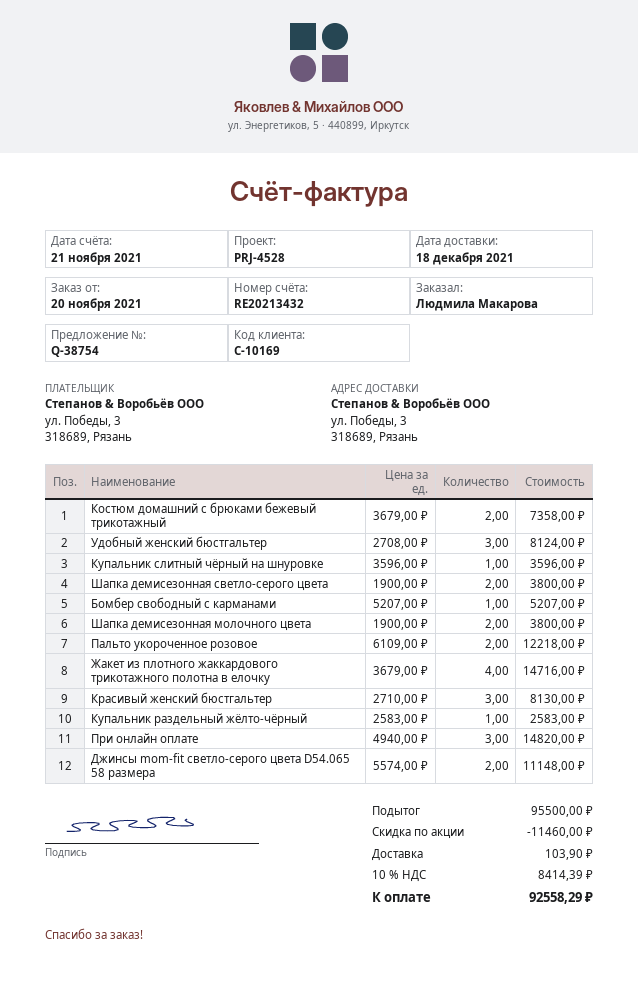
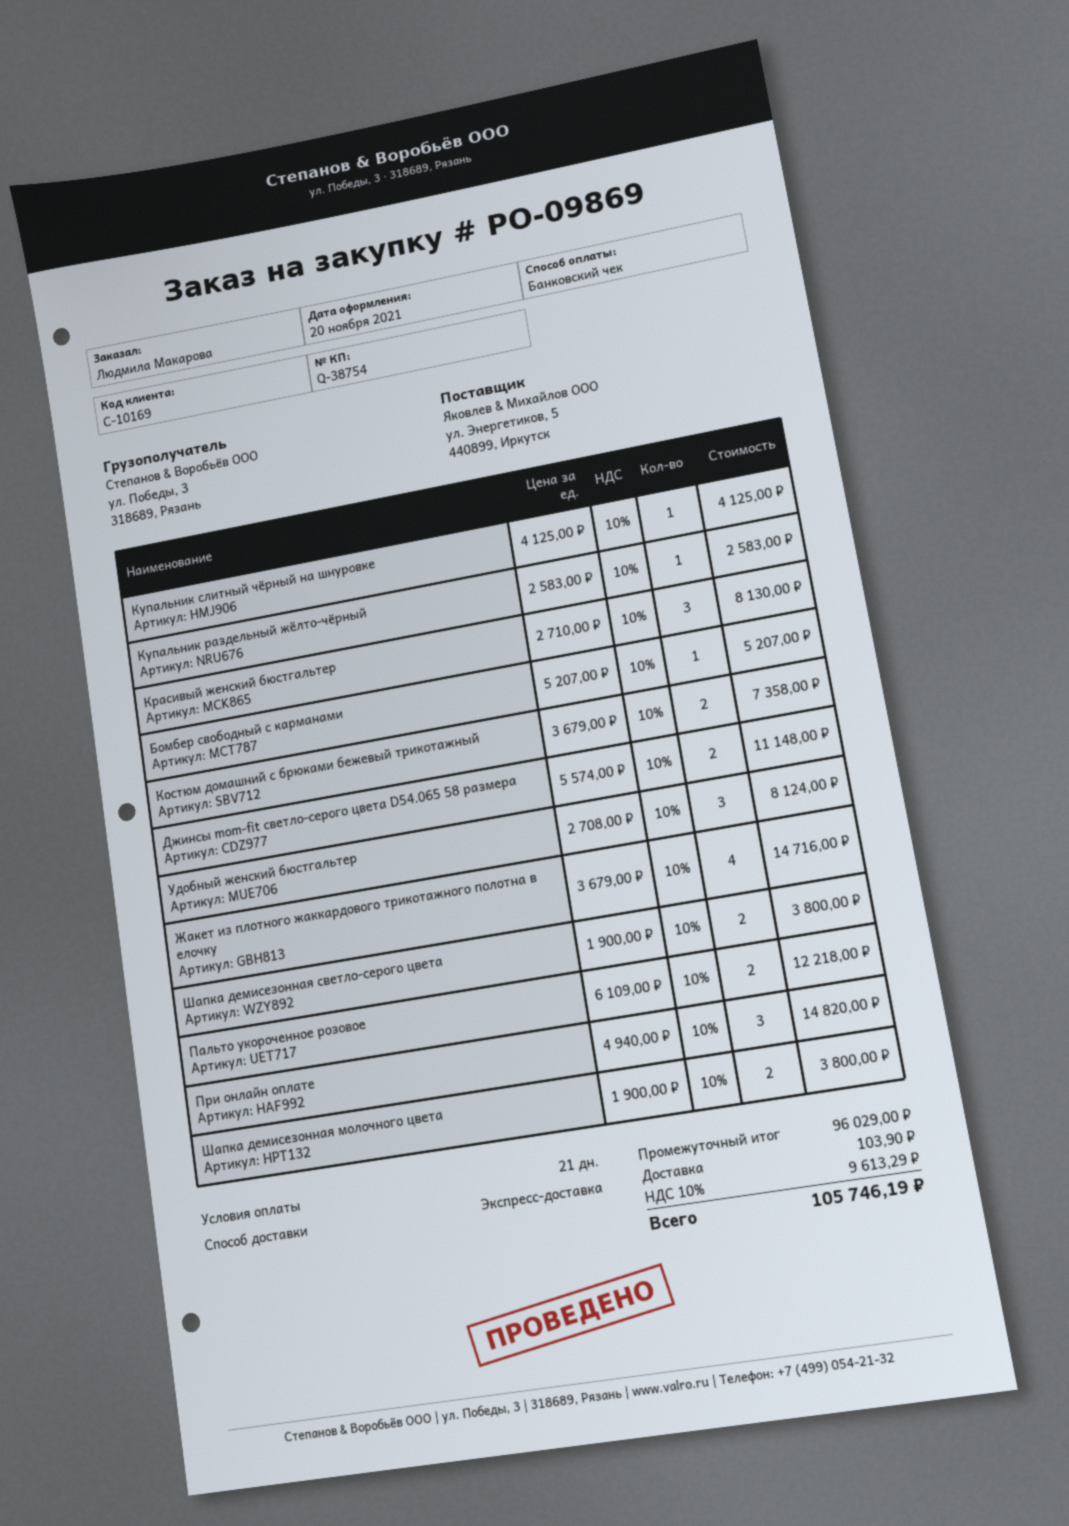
Купальник слитный чёрный на шнуровке: 1 x 3596.00 = 3596.00 -> 1 x 4125.00 = 4125.00
subtotal: 95500.00 -> 96029.00
discount: 11460.00 -> none
tax: 10% = 8414.39 -> 10% = 9613.29
total: 92558.29 -> 105746.19

